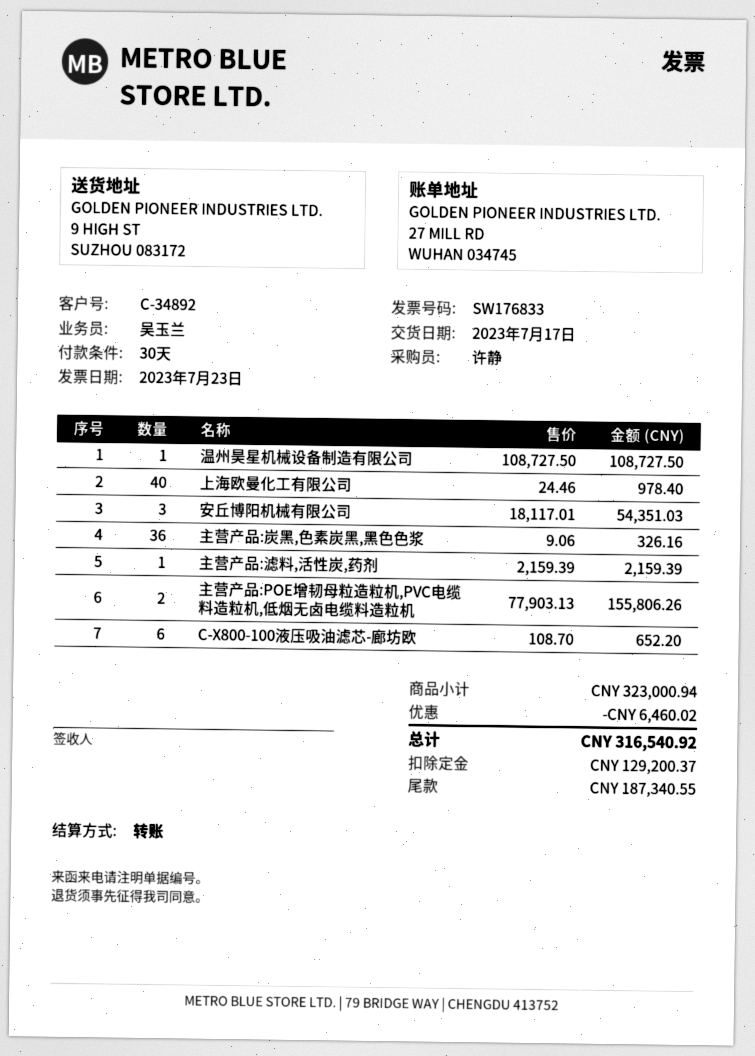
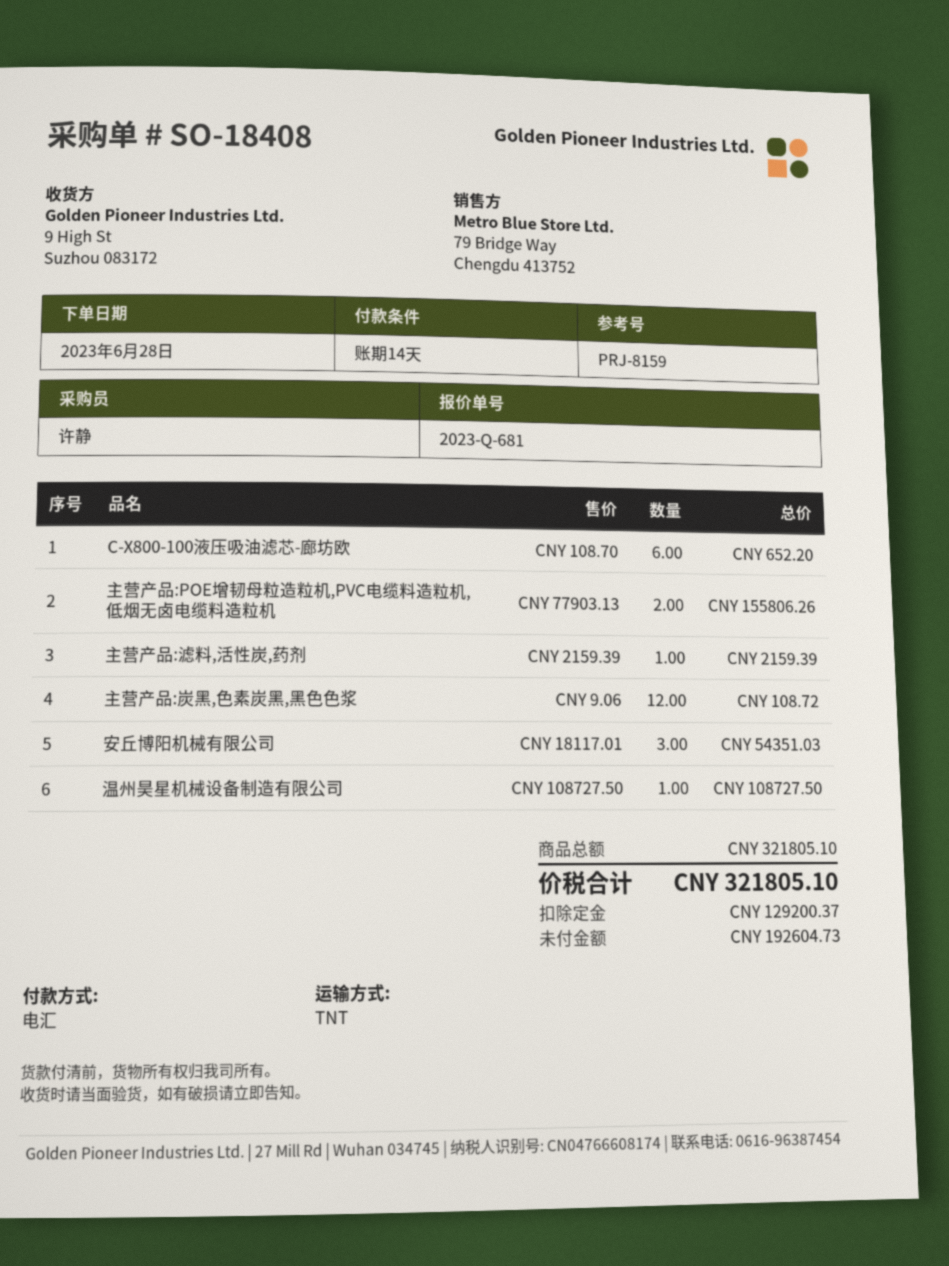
payment terms: 30 days -> 14 days
上海欧曼化工有限公司: 40 x 24.46 = 978.40 -> none
主营产品:炭黑,色素炭黑,黑色色浆: 36 x 9.06 = 326.16 -> 12 x 9.06 = 108.72
subtotal: 323000.94 -> 321805.10
discount: 6460.02 -> none
total: 316540.92 -> 321805.10
balance: 187340.55 -> 192604.73

